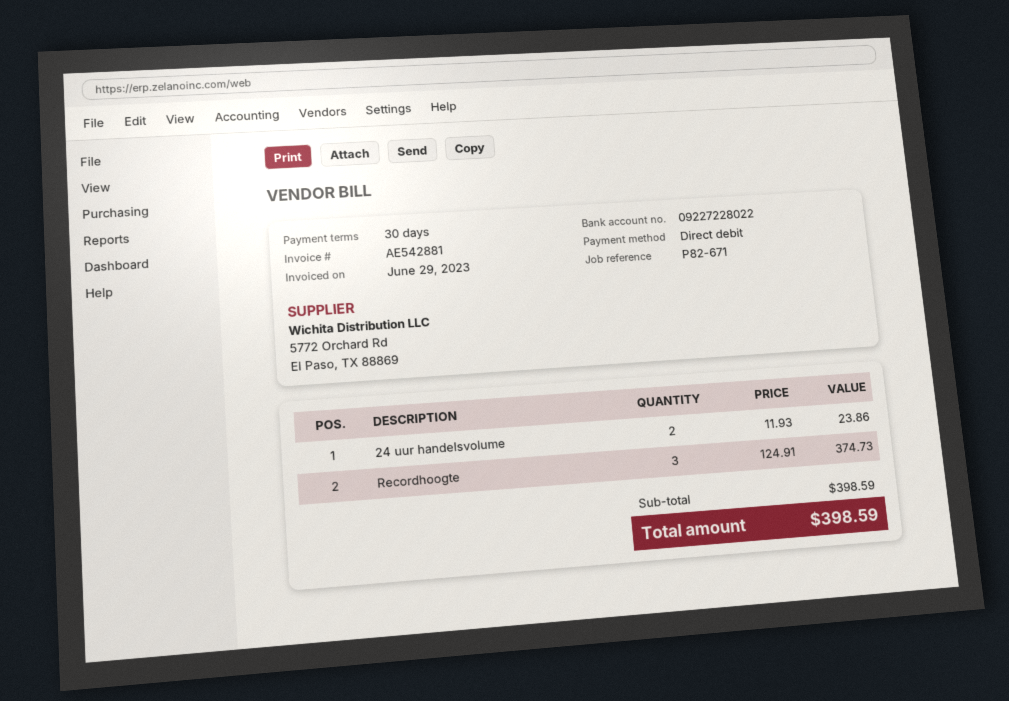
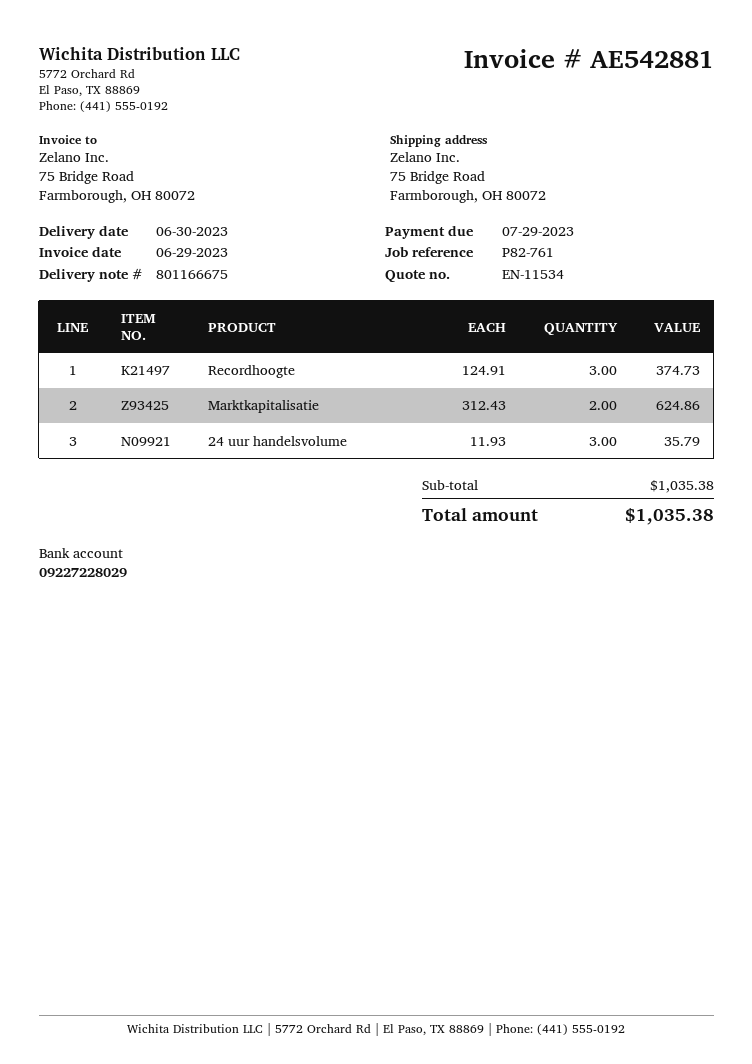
reference: P82-671 -> P82-761
bank account: 09227228022 -> 09227228029
24 uur handelsvolume: 2 x 11.93 = 23.86 -> 3 x 11.93 = 35.79
Marktkapitalisatie: none -> 2 x 312.43 = 624.86
subtotal: 398.59 -> 1035.38
total: 398.59 -> 1035.38

